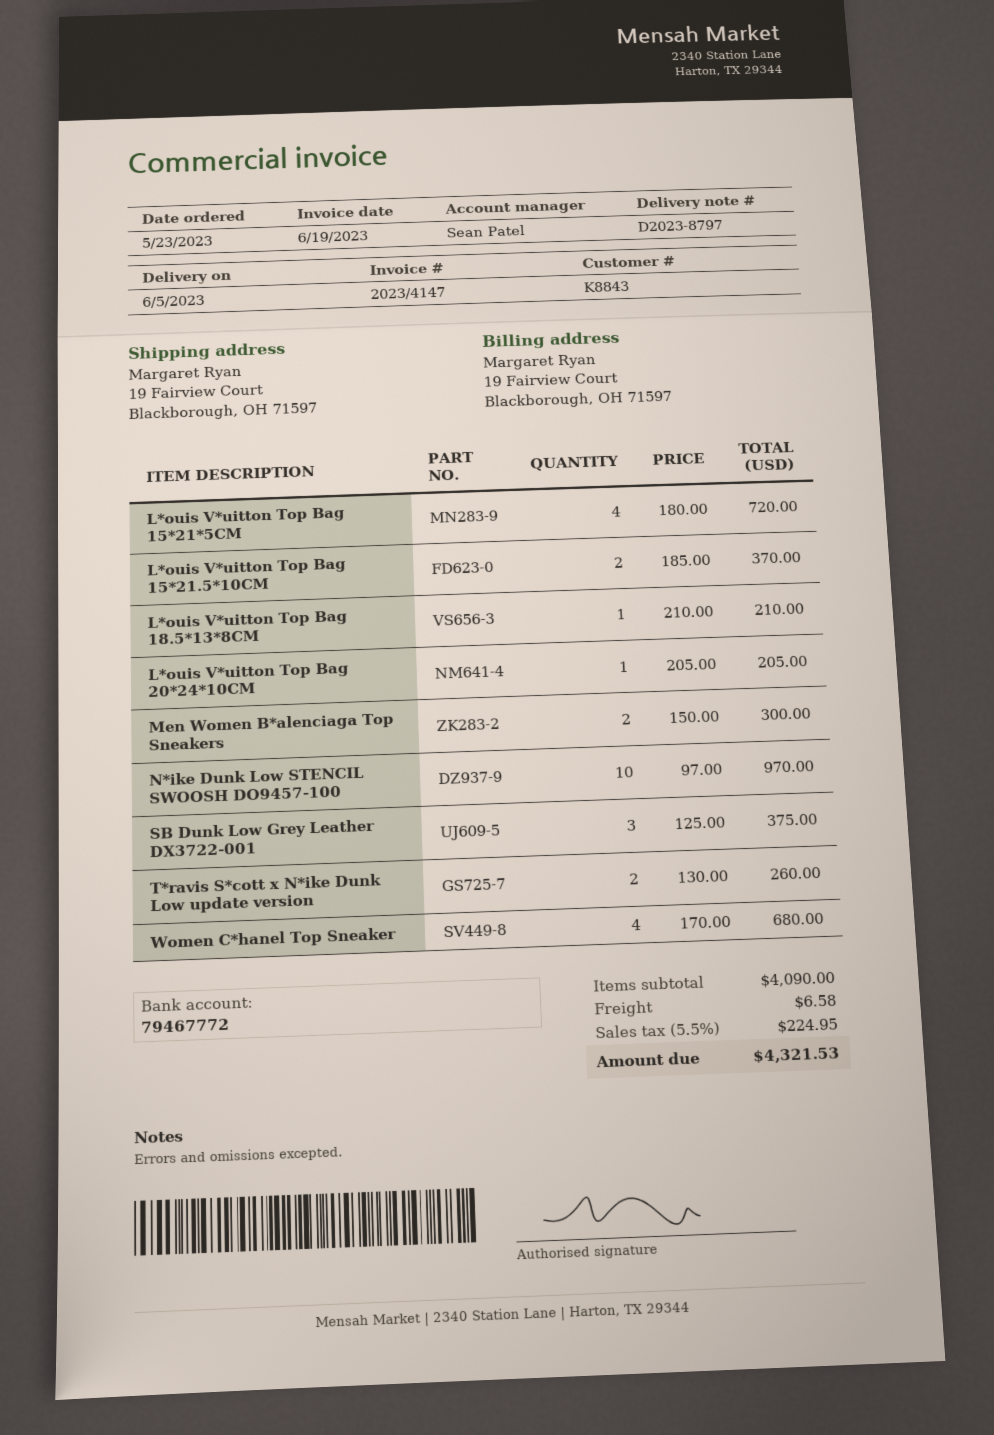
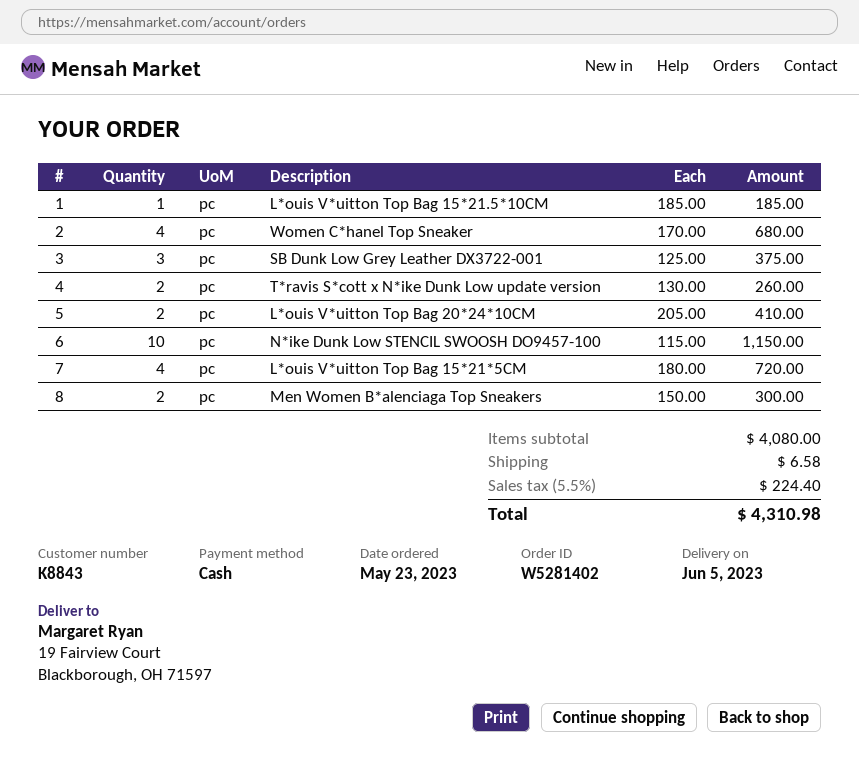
L*ouis V*uitton Top Bag 15*21.5*10CM: 2 x 185.00 = 370.00 -> 1 x 185.00 = 185.00
L*ouis V*uitton Top Bag 18.5*13*8CM: 1 x 210.00 = 210.00 -> none
L*ouis V*uitton Top Bag 20*24*10CM: 1 x 205.00 = 205.00 -> 2 x 205.00 = 410.00
N*ike Dunk Low STENCIL SWOOSH DO9457-100: 10 x 97.00 = 970.00 -> 10 x 115.00 = 1150.00
subtotal: 4090.00 -> 4080.00
tax: 5.5% = 224.95 -> 5.5% = 224.40
total: 4321.53 -> 4310.98

